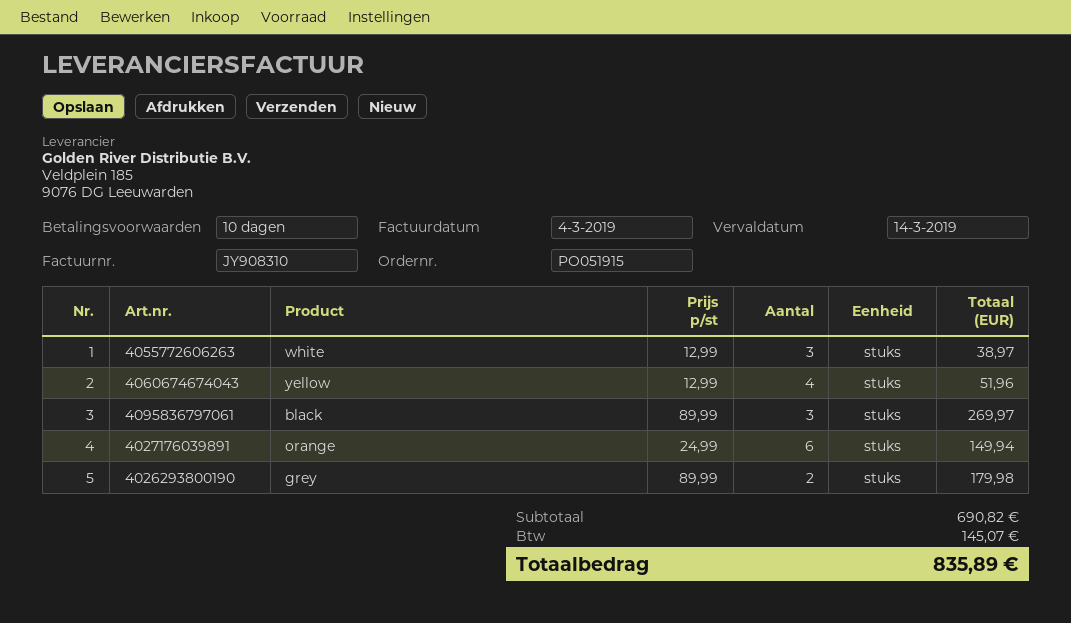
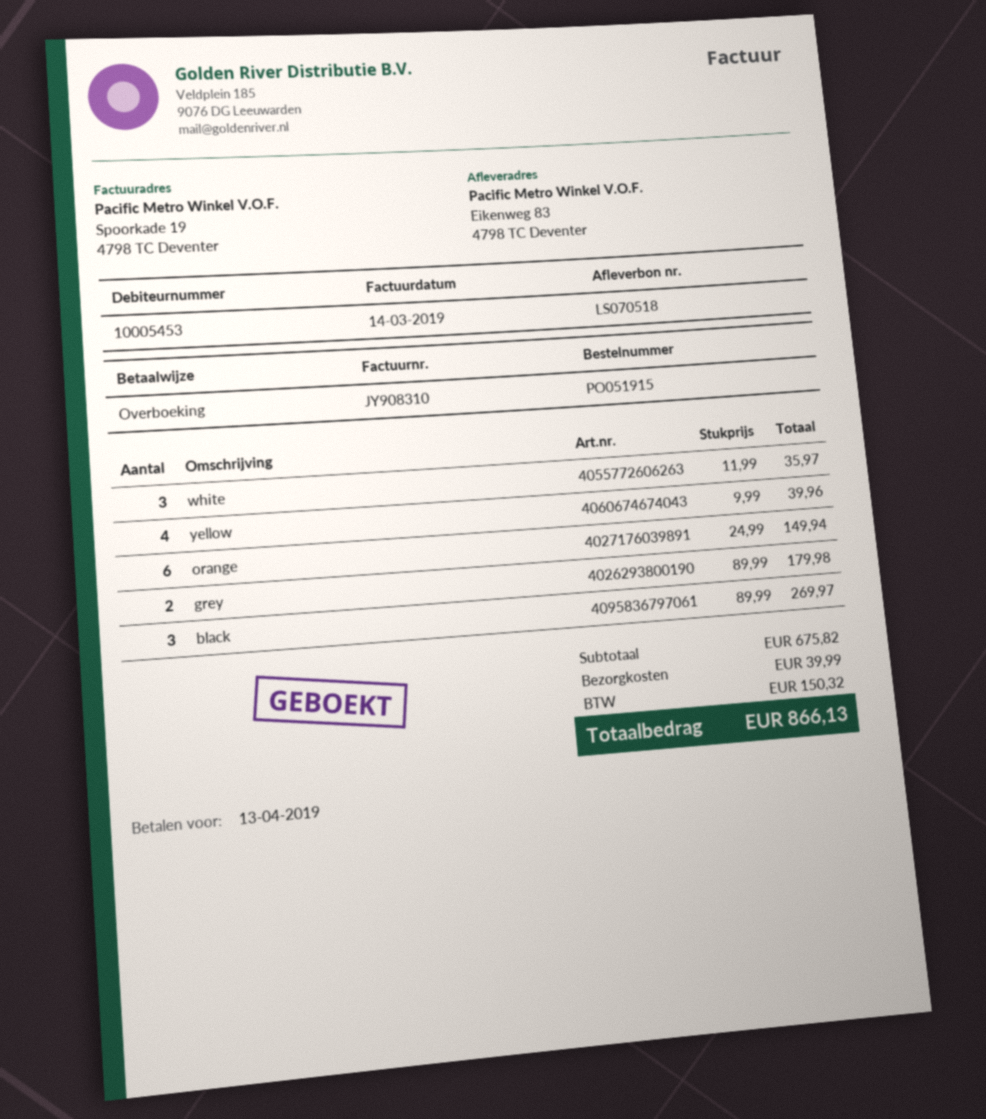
invoice date: 2019-03-04 -> 2019-03-14
due date: 2019-03-14 -> 2019-04-13
white: 3 x 12.99 = 38.97 -> 3 x 11.99 = 35.97
yellow: 4 x 12.99 = 51.96 -> 4 x 9.99 = 39.96
subtotal: 690.82 -> 675.82
shipping: none -> 39.99
tax: 145.07 -> 150.32
total: 835.89 -> 866.13

